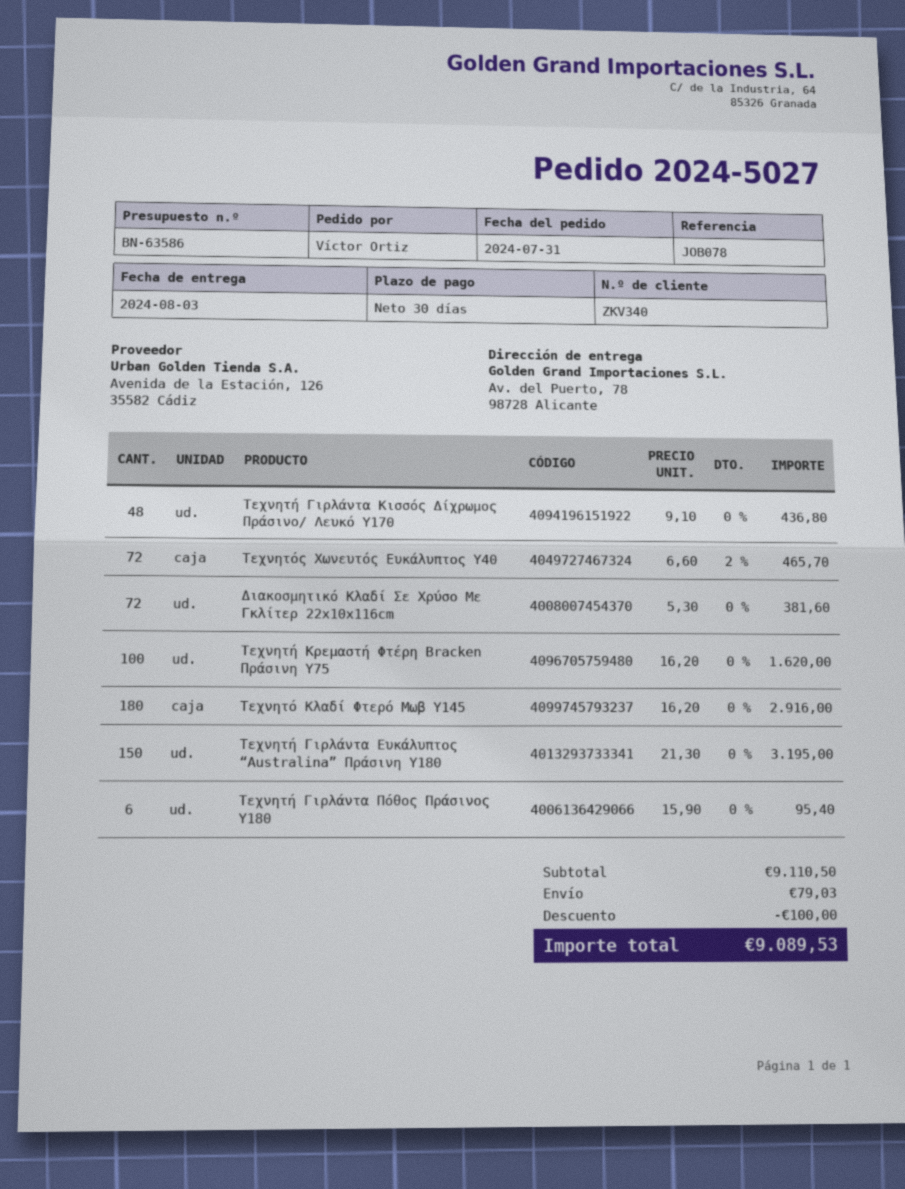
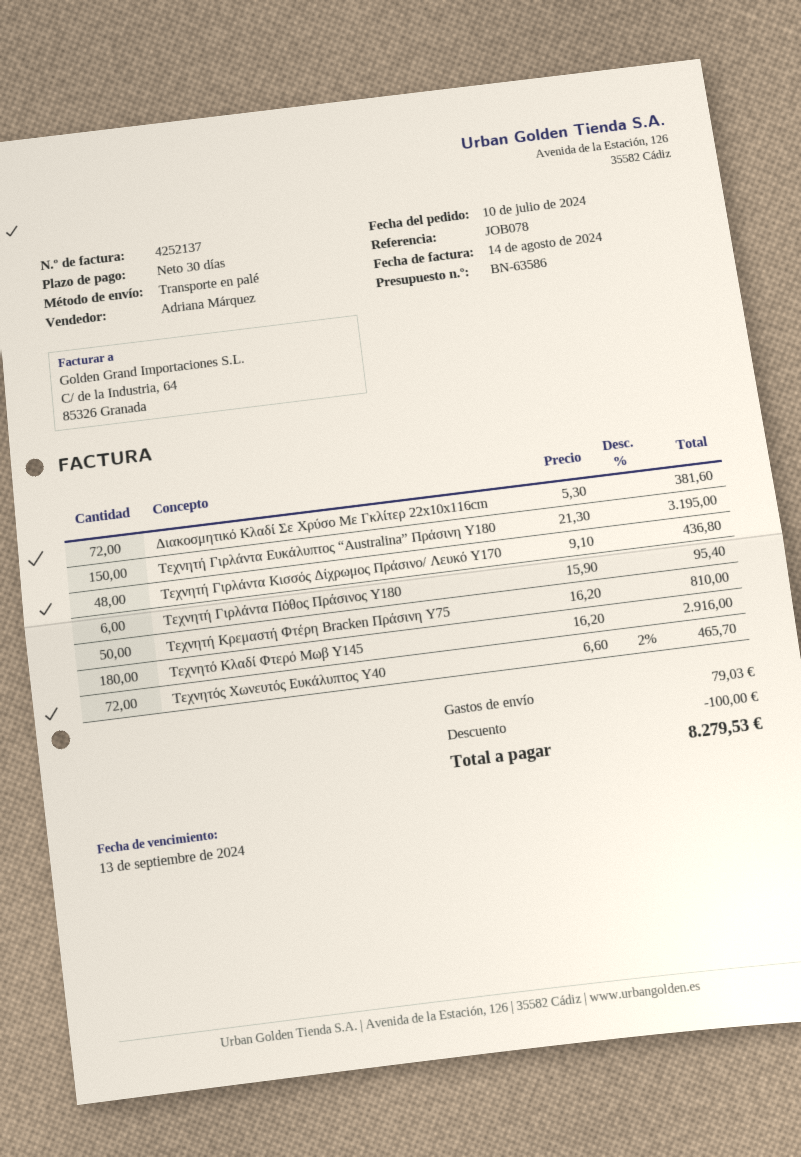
order date: 2024-07-31 -> 2024-07-10
Τεχνητή Κρεμαστή Φτέρη Bracken Πράσινη Υ75: 100 x 16.20 = 1620.00 -> 50 x 16.20 = 810.00
total: 9089.53 -> 8279.53

